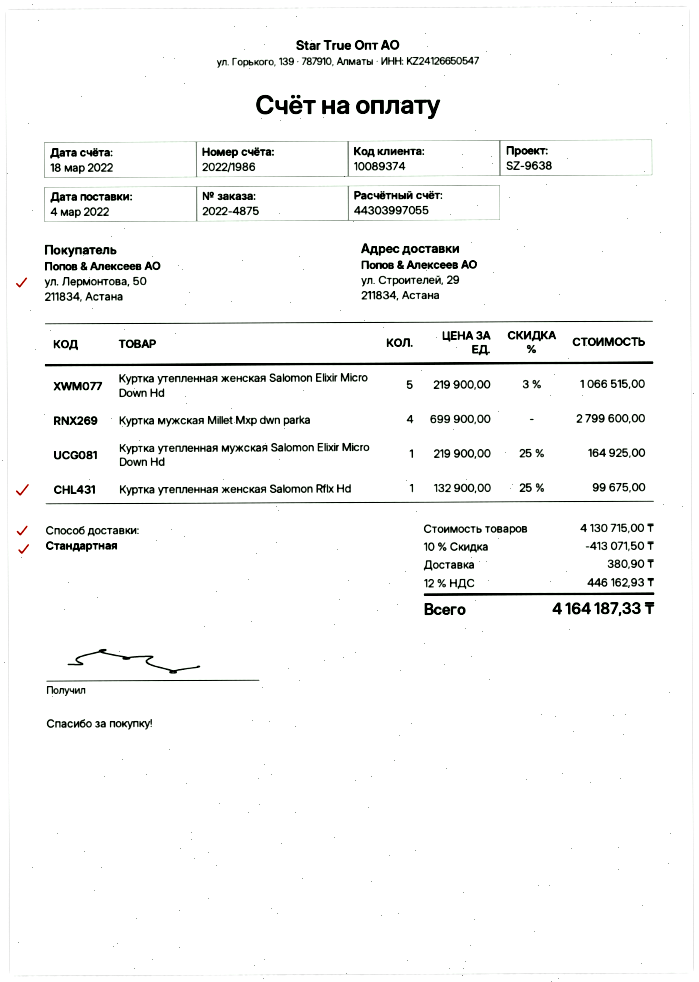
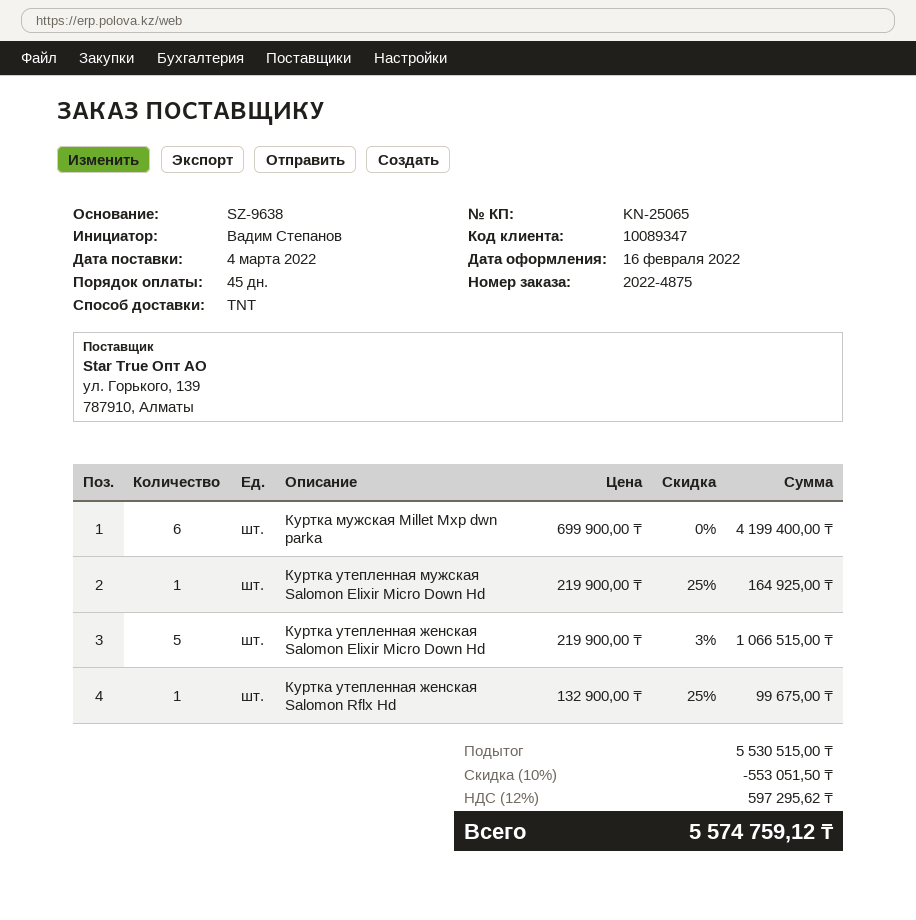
customer number: 10089374 -> 10089347
shipping method: standard -> TNT
Куртка мужская Millet Mxp dwn parka: 4 x 699900.00 = 2799600.00 -> 6 x 699900.00 = 4199400.00
subtotal: 4130715.00 -> 5530515.00
discount: 10% = 413071.50 -> 10% = 553051.50
shipping: 380.90 -> none
tax: 12% = 446162.93 -> 12% = 597295.62
total: 4164187.33 -> 5574759.12

